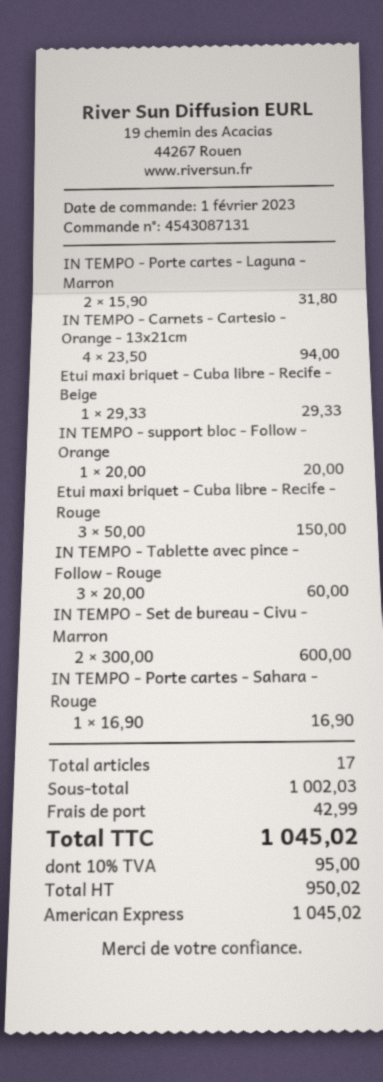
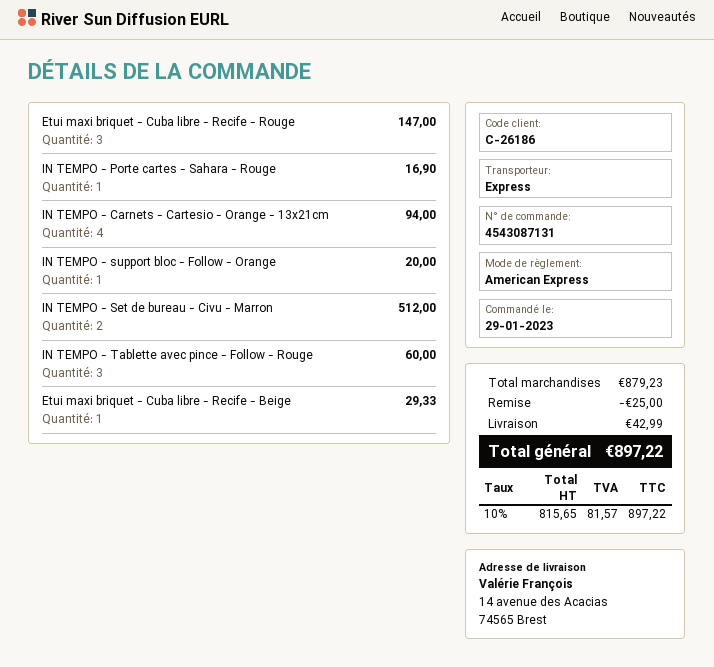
order date: 2023-02-01 -> 2023-01-29
IN TEMPO - Porte cartes - Laguna - Marron: 2 for 31.80 -> none
Etui maxi briquet - Cuba libre - Recife - Rouge: 3 for 150.00 -> 3 for 147.00
IN TEMPO - Set de bureau - Civu - Marron: 2 for 600.00 -> 2 for 512.00
subtotal: 1002.03 -> 879.23
discount: none -> 25.00
net: 950.02 -> 815.65
tax: 10% = 95.00 -> 10% = 81.57
total: 1045.02 -> 897.22

